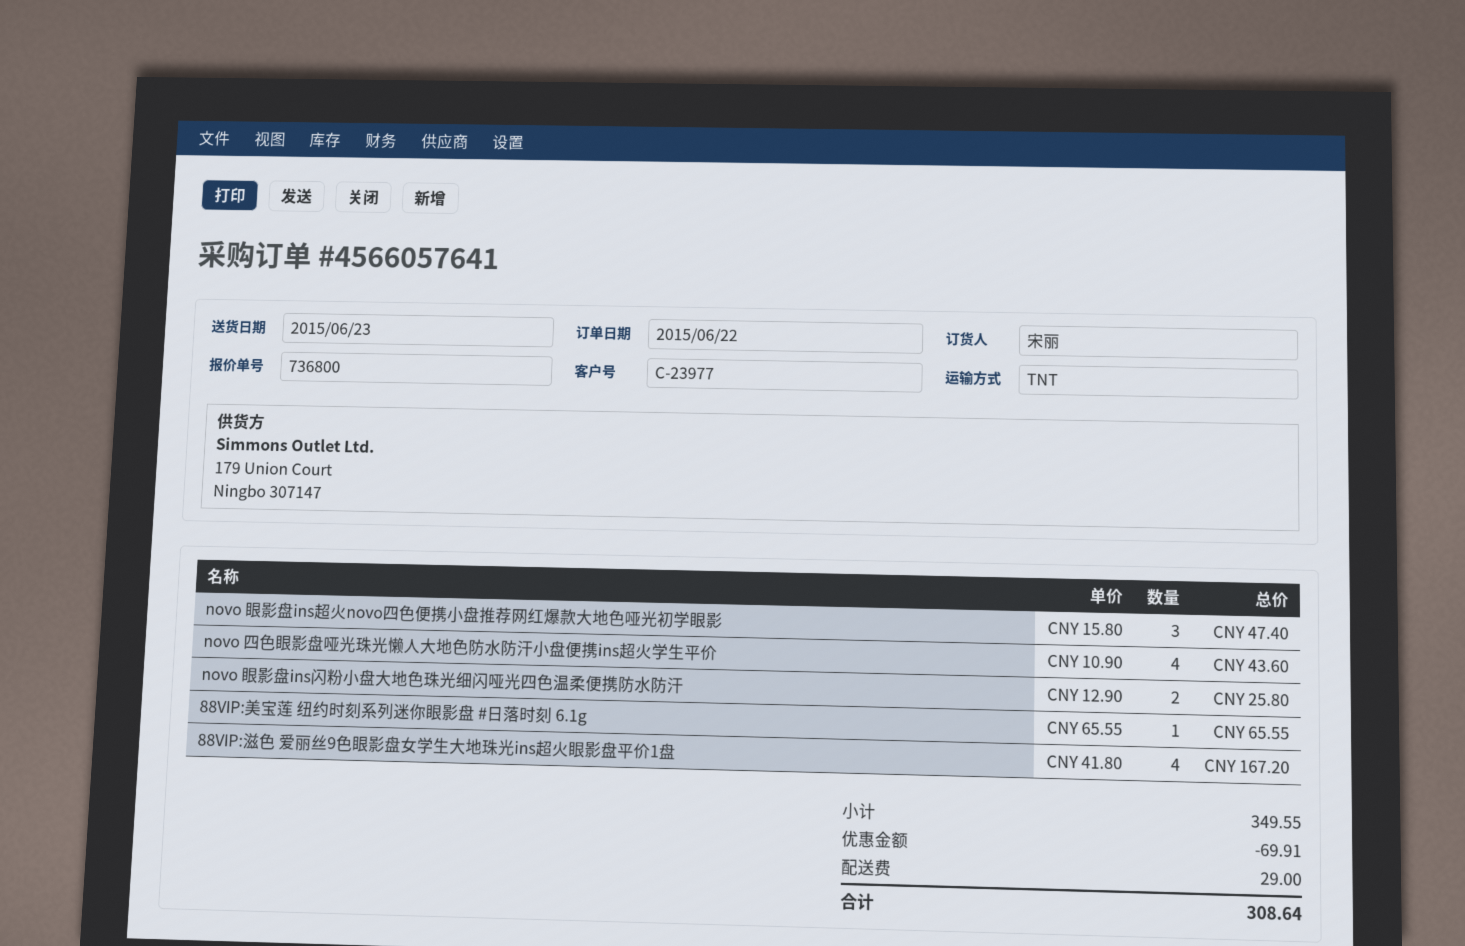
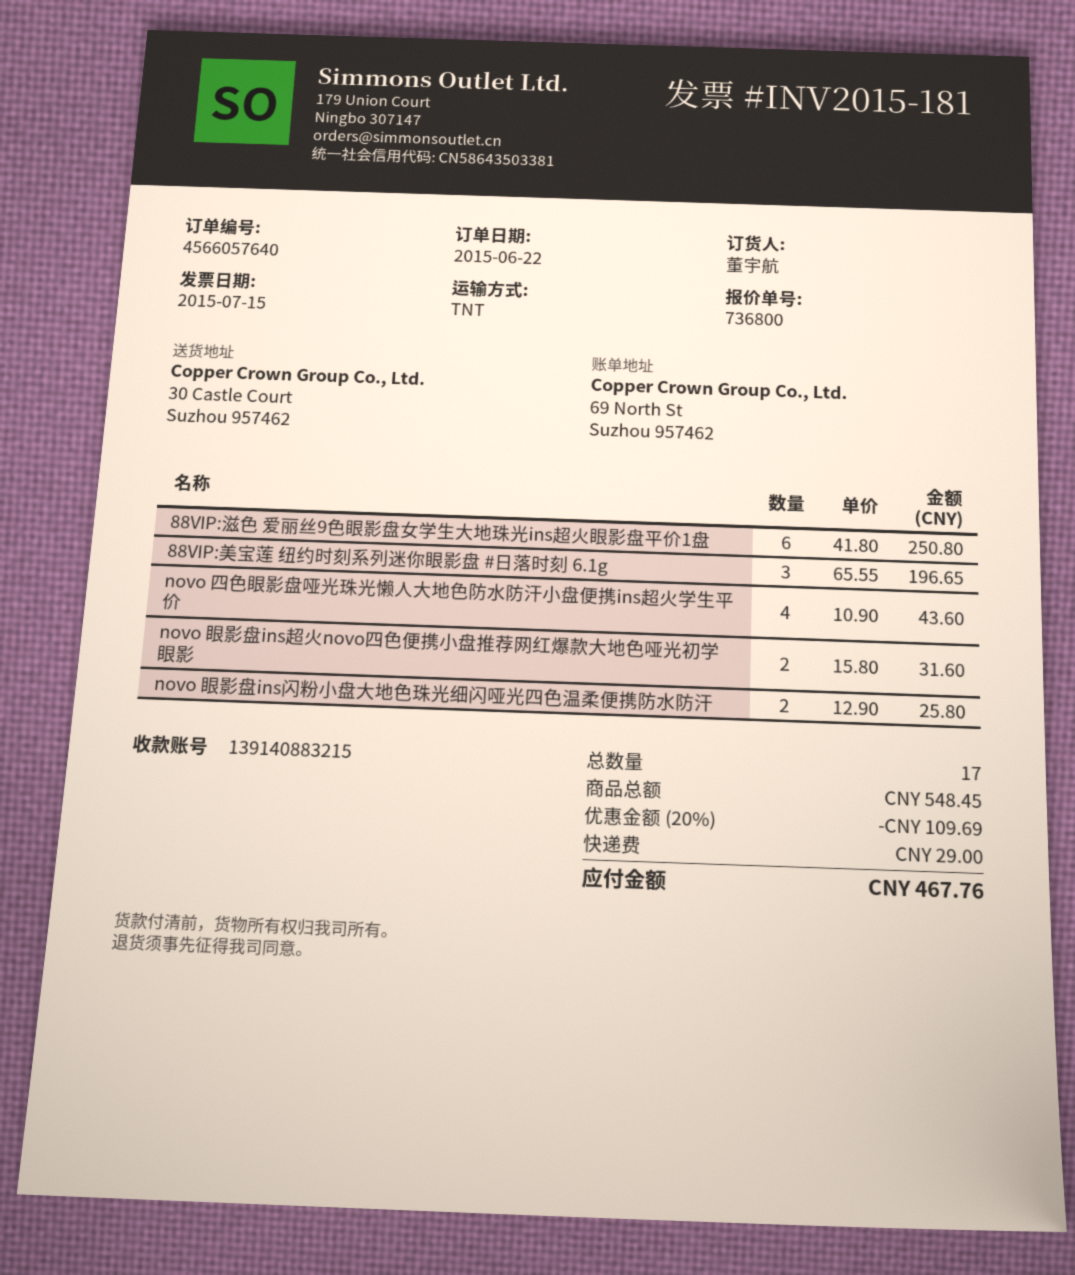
order number: 4566057641 -> 4566057640
ordered by: 宋丽 -> 董宇航
novo 眼影盘ins超火novo四色便携小盘推荐网红爆款大地色哑光初学眼影: 3 x 15.80 = 47.40 -> 2 x 15.80 = 31.60
88VIP:美宝莲 纽约时刻系列迷你眼影盘 #日落时刻 6.1g: 1 x 65.55 = 65.55 -> 3 x 65.55 = 196.65
88VIP:滋色 爱丽丝9色眼影盘女学生大地珠光ins超火眼影盘平价1盘: 4 x 41.80 = 167.20 -> 6 x 41.80 = 250.80
subtotal: 349.55 -> 548.45
discount: 69.91 -> 109.69
total: 308.64 -> 467.76

